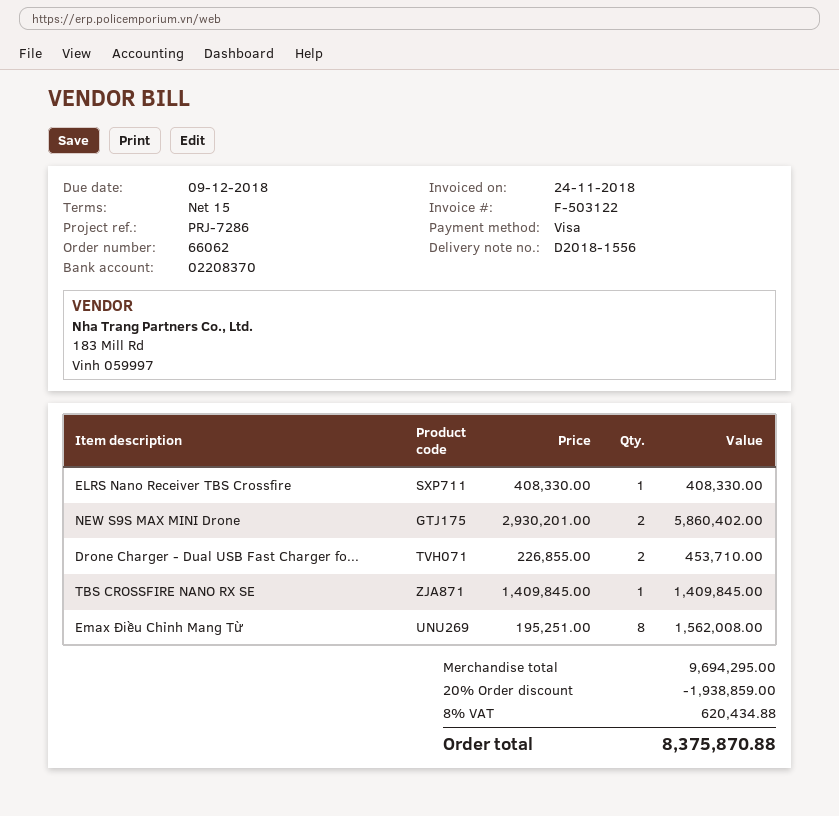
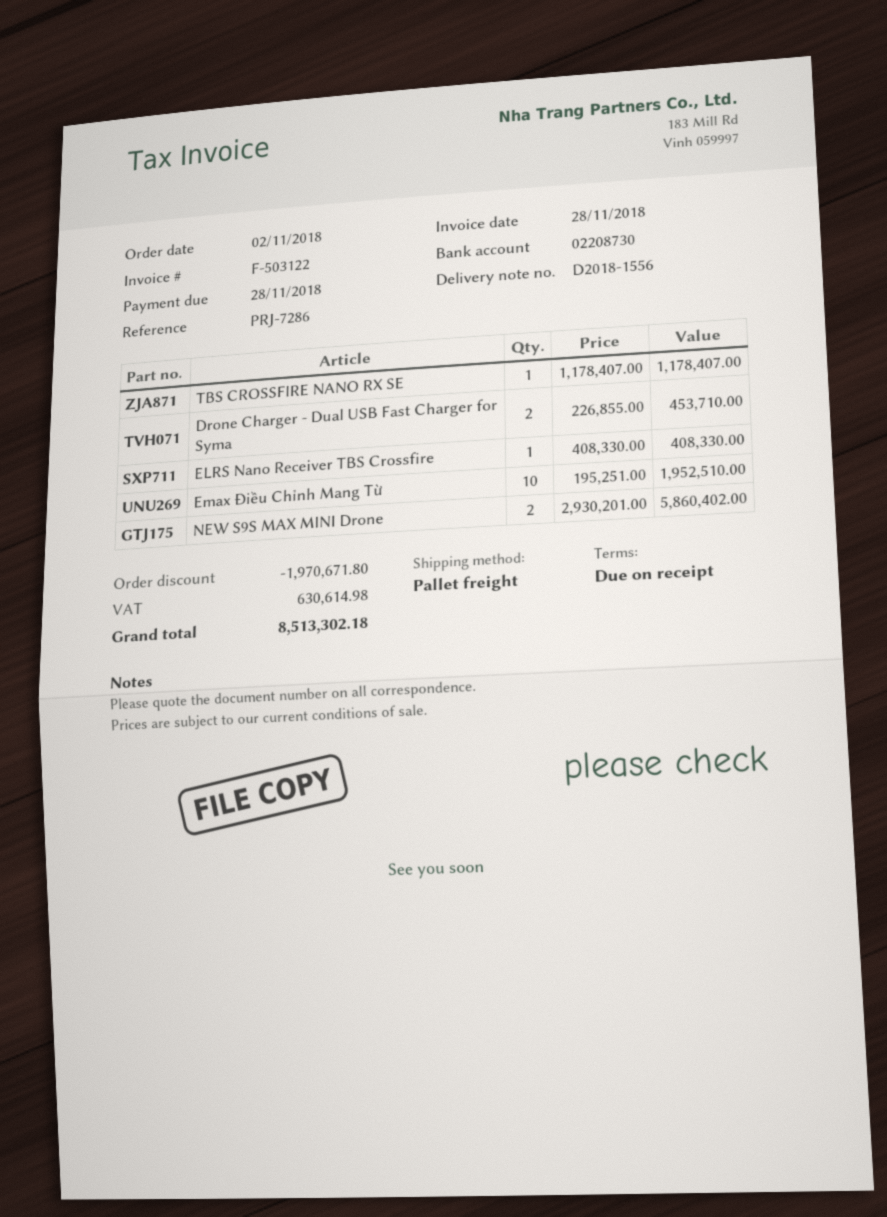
invoice date: 2018-11-24 -> 2018-11-28
payment terms: 15 days -> on receipt
due date: 2018-12-09 -> 2018-11-28
bank account: 02208370 -> 02208730
TBS CROSSFIRE NANO RX SE: 1 x 1409845.00 = 1409845.00 -> 1 x 1178407.00 = 1178407.00
Emax Điều Chỉnh Mang Từ: 8 x 195251.00 = 1562008.00 -> 10 x 195251.00 = 1952510.00
discount: 1938859.00 -> 1970671.80
tax: 620434.88 -> 630614.98
total: 8375870.88 -> 8513302.18

